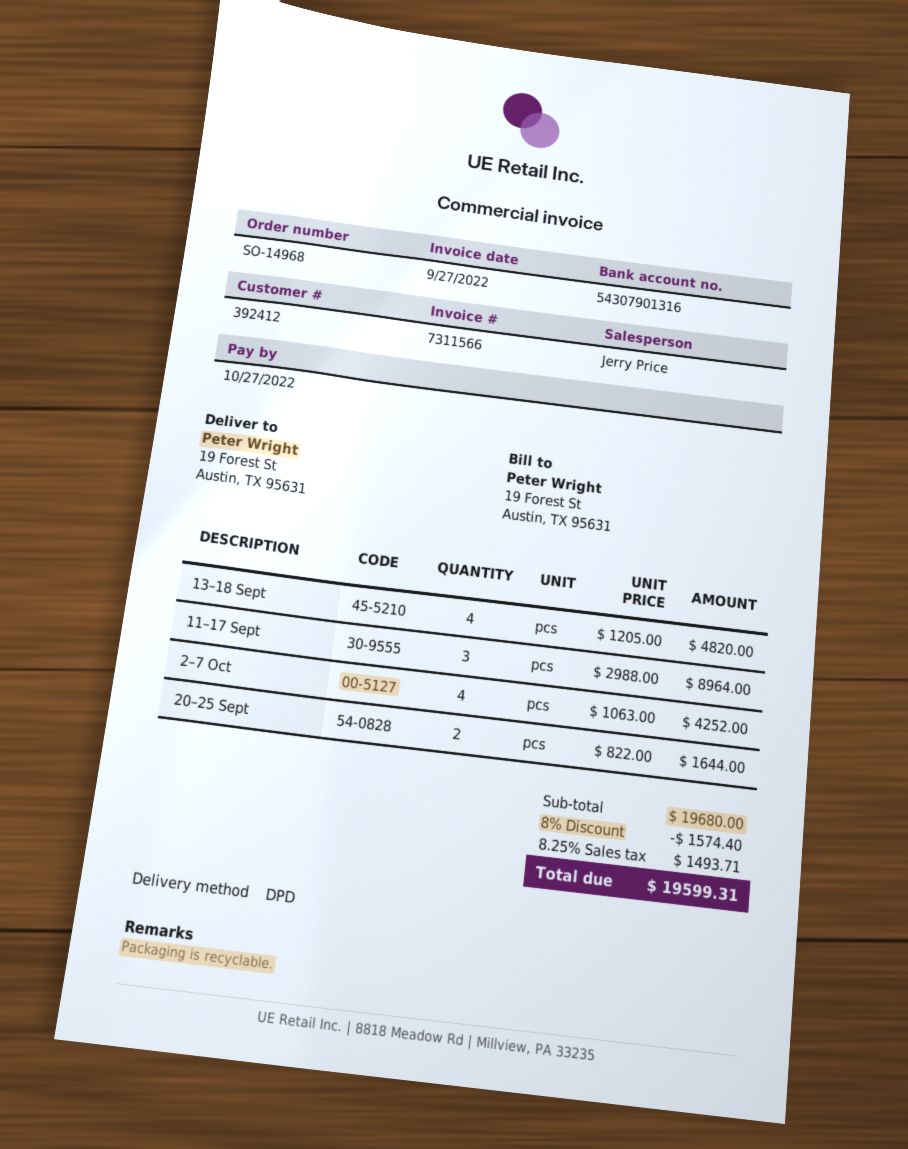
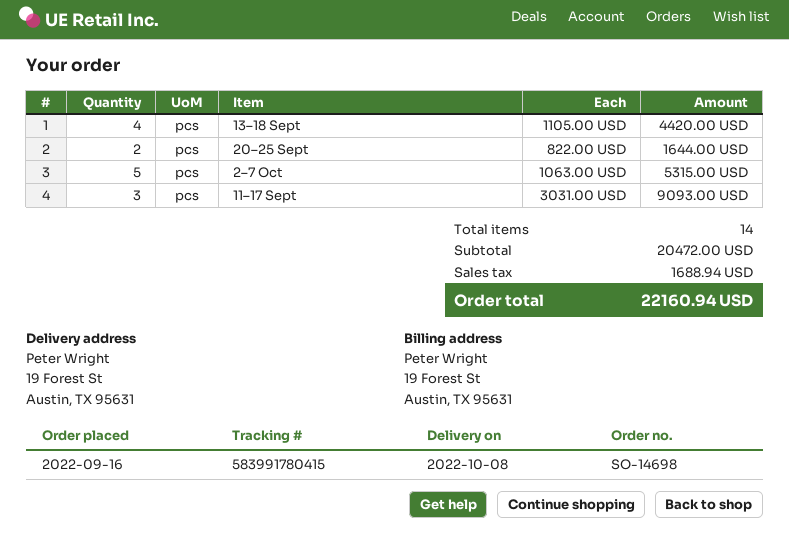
order number: SO-14968 -> SO-14698
13–18 Sept: 4 x 1205.00 = 4820.00 -> 4 x 1105.00 = 4420.00
11–17 Sept: 3 x 2988.00 = 8964.00 -> 3 x 3031.00 = 9093.00
2–7 Oct: 4 x 1063.00 = 4252.00 -> 5 x 1063.00 = 5315.00
subtotal: 19680.00 -> 20472.00
discount: 8% = 1574.40 -> none
tax: 1493.71 -> 1688.94
total: 19599.31 -> 22160.94

